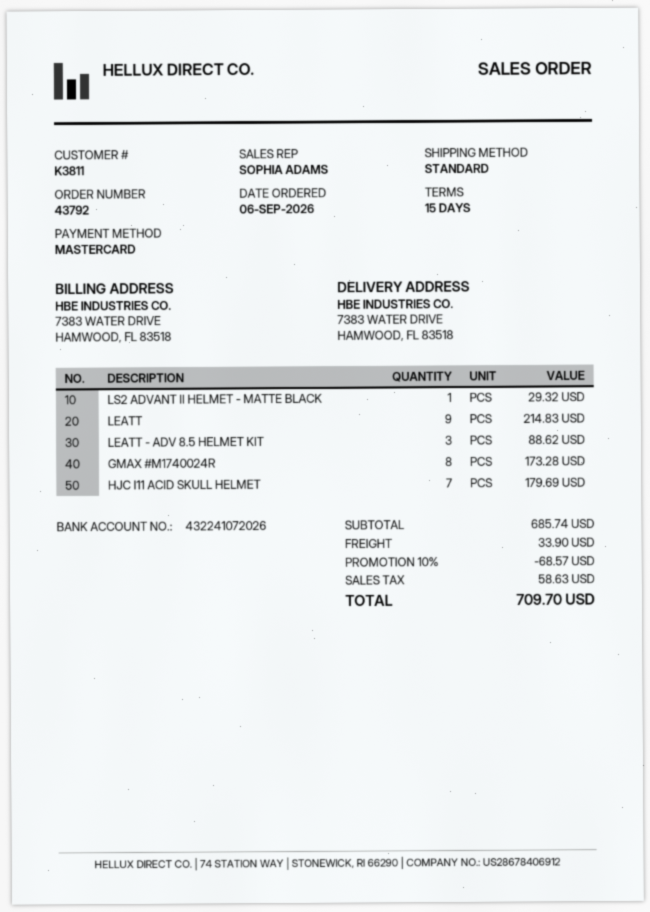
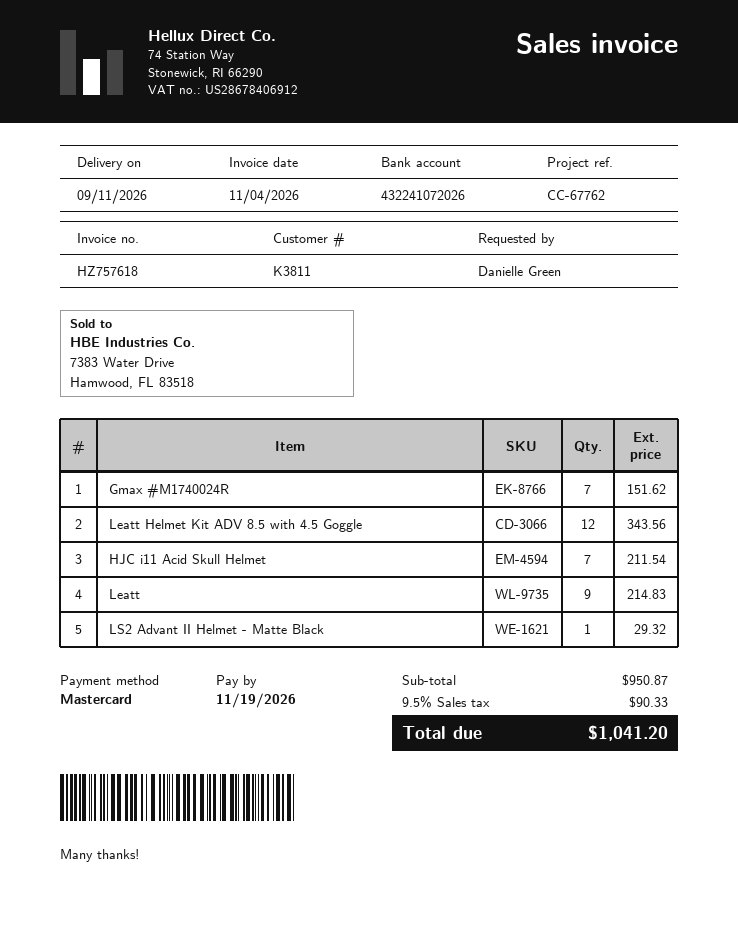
LEATT - ADV 8.5 HELMET KIT: 3 for 88.62 -> none
GMAX #M1740024R: 8 for 173.28 -> 7 for 151.62
HJC I11 ACID SKULL HELMET: 7 for 179.69 -> 7 for 211.54
Leatt Helmet Kit ADV 8.5 with 4.5 Goggle: none -> 12 for 343.56
subtotal: 685.74 -> 950.87
discount: 10% = 68.57 -> none
shipping: 33.90 -> none
tax: 58.63 -> 90.33
total: 709.70 -> 1041.20

